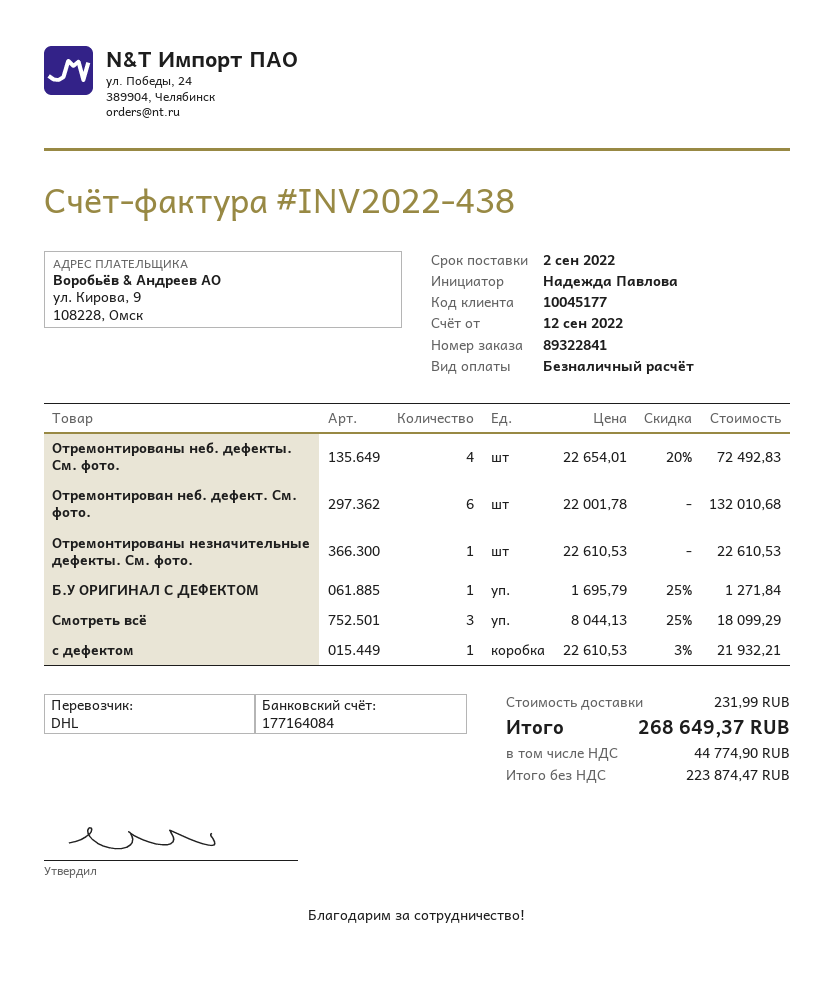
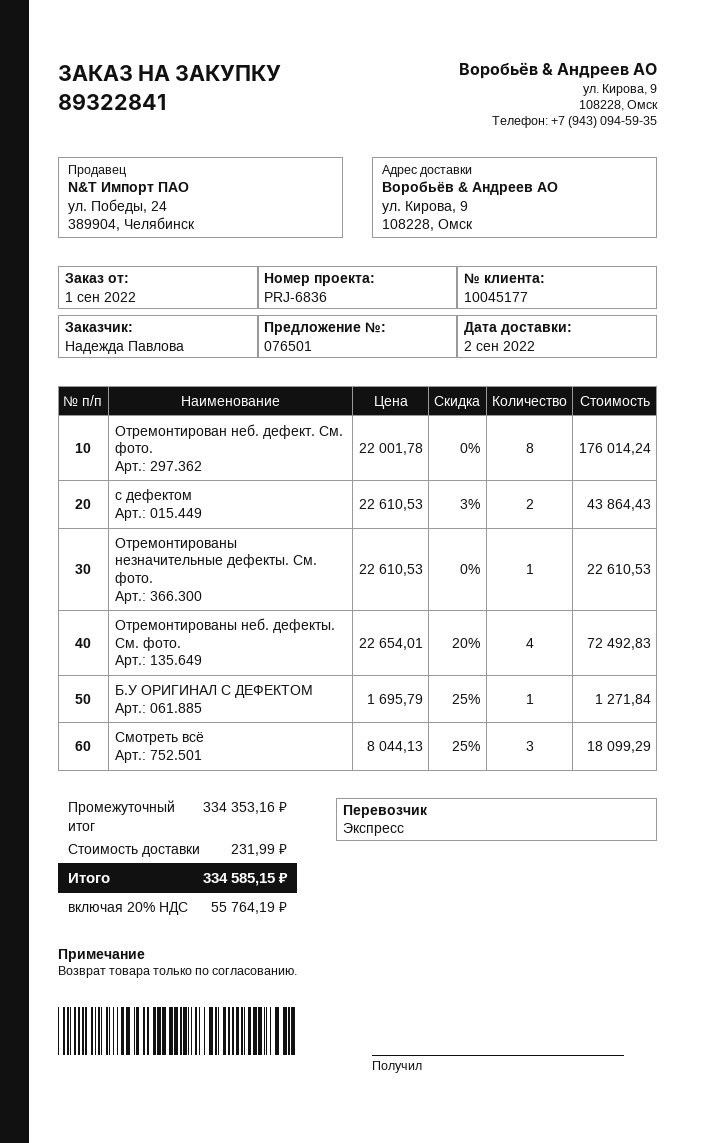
shipping method: DHL -> express
Отремонтирован неб. дефект. См. фото.: 6 x 22001.78 = 132010.68 -> 8 x 22001.78 = 176014.24
с дефектом: 1 x 22610.53 - 3% = 21932.21 -> 2 x 22610.53 - 3% = 43864.43
tax: 44774.90 -> 55764.19
total: 268649.37 -> 334585.15

